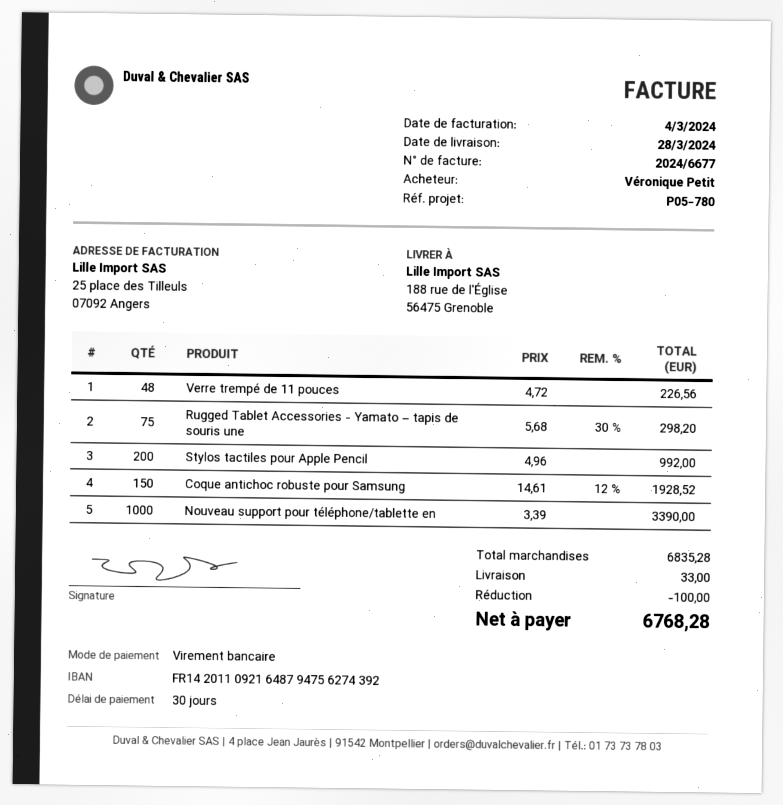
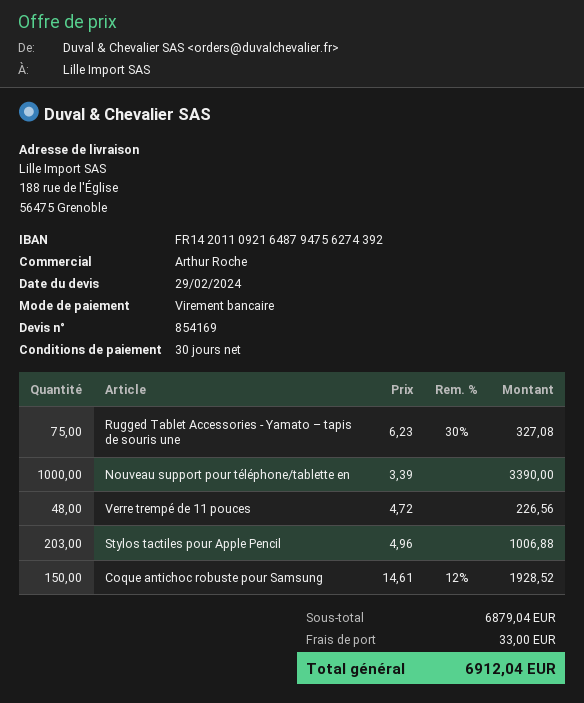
Rugged Tablet Accessories - Yamato – tapis de souris une: 75 x 5.68 - 30% = 298.20 -> 75 x 6.23 - 30% = 327.08
Stylos tactiles pour Apple Pencil: 200 x 4.96 = 992.00 -> 203 x 4.96 = 1006.88
subtotal: 6835.28 -> 6879.04
discount: 100.00 -> none
total: 6768.28 -> 6912.04

